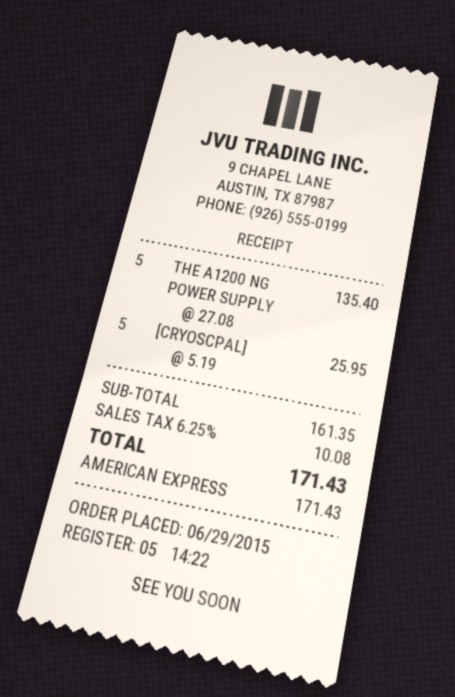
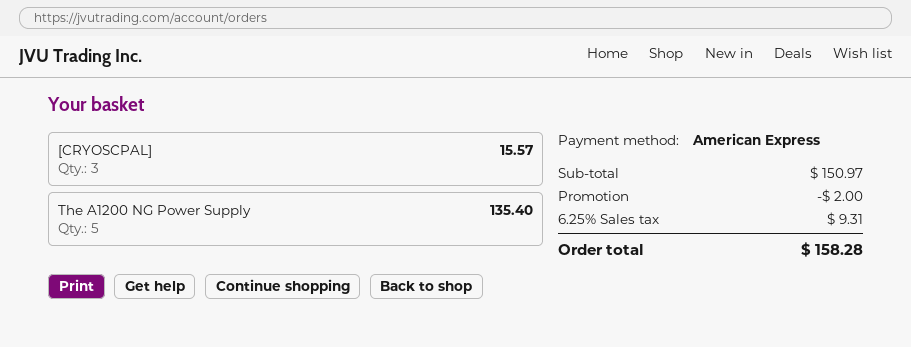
[CRYOSCPAL]: 5 for 25.95 -> 3 for 15.57
subtotal: 161.35 -> 150.97
discount: none -> 2.00
tax: 6.25% = 10.08 -> 6.25% = 9.31
total: 171.43 -> 158.28

